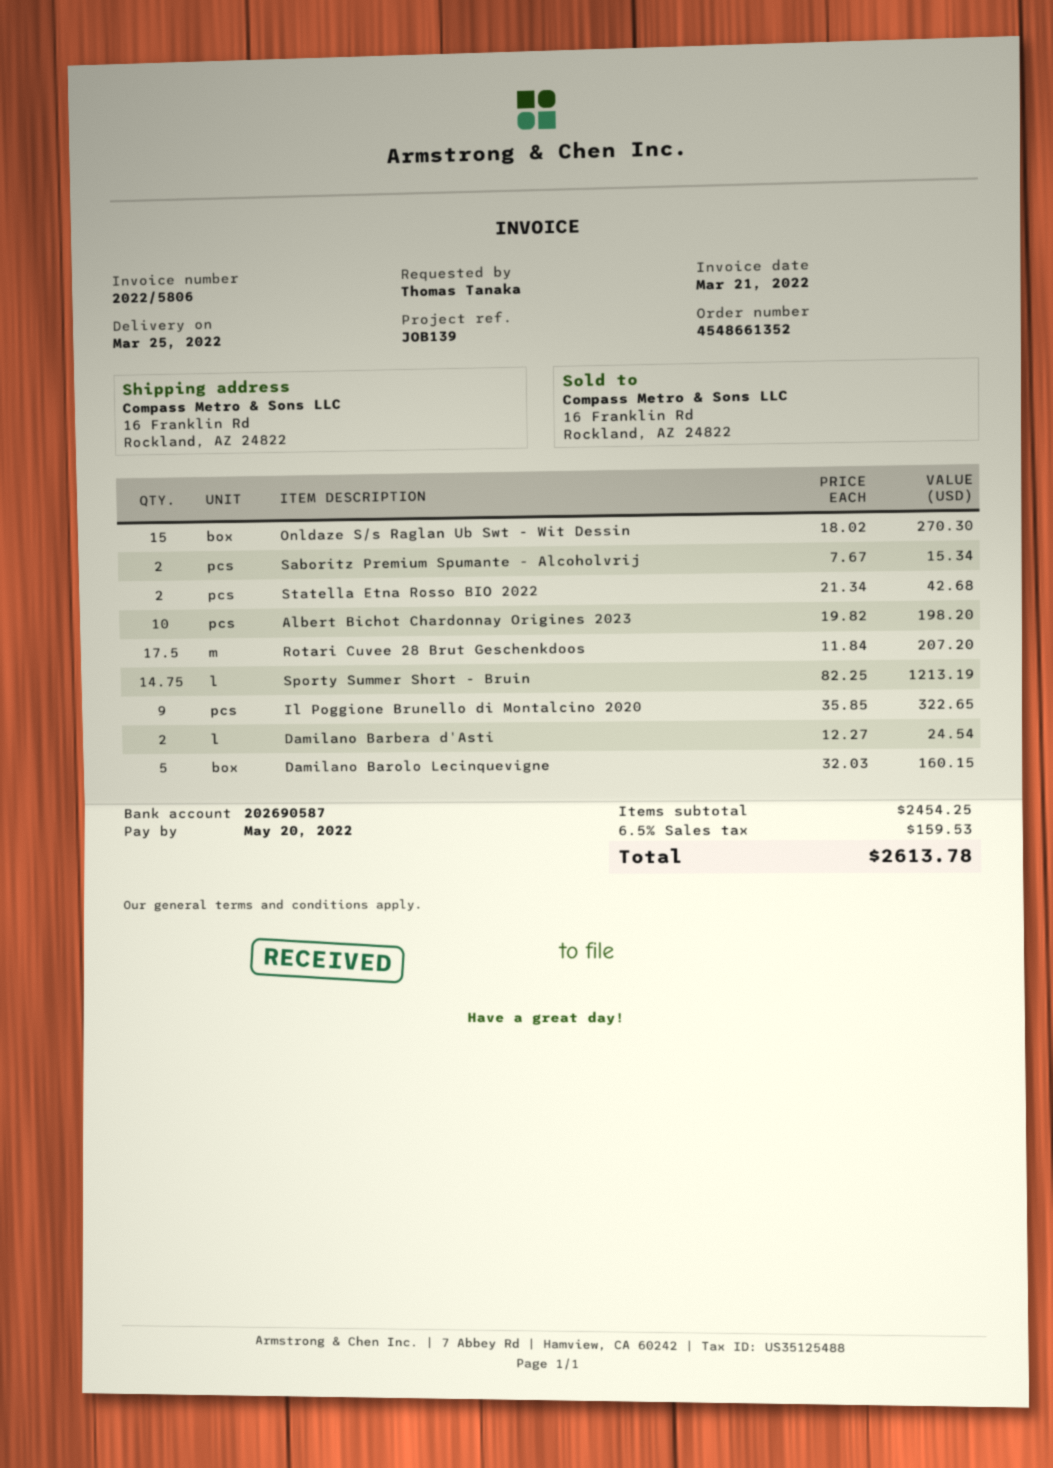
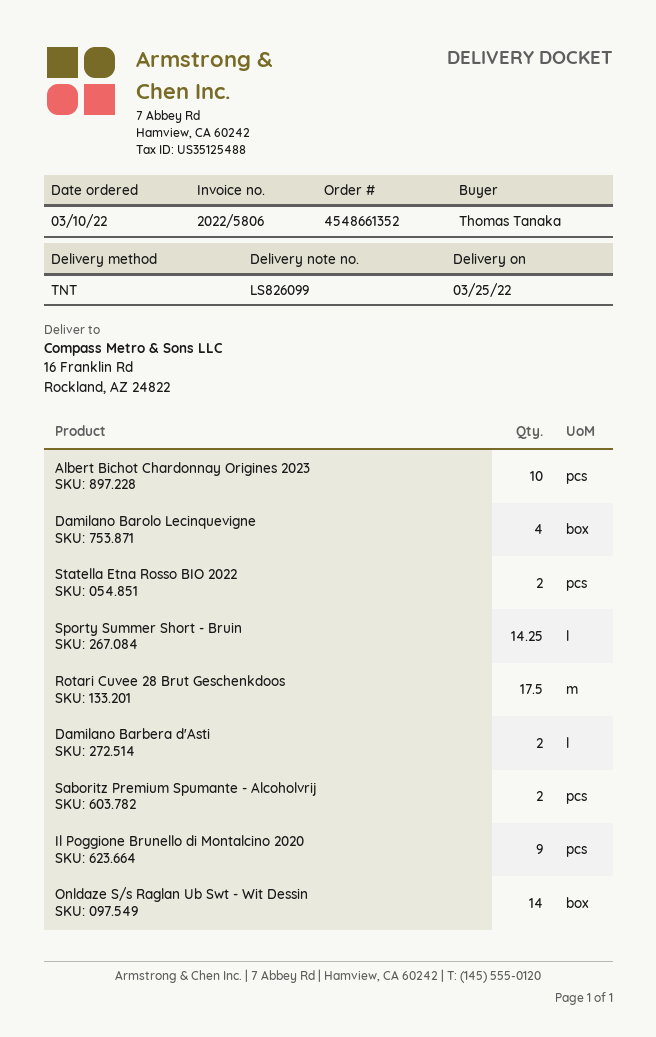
Onldaze S/s Raglan Ub Swt - Wit Dessin: 15 -> 14
Sporty Summer Short - Bruin: 14.75 -> 14.25
Damilano Barolo Lecinquevigne: 5 -> 4

